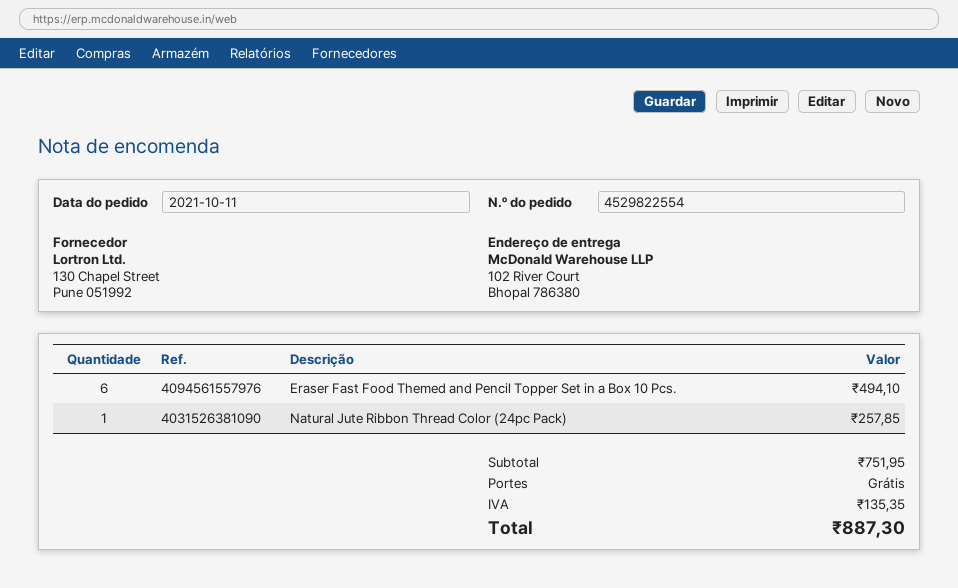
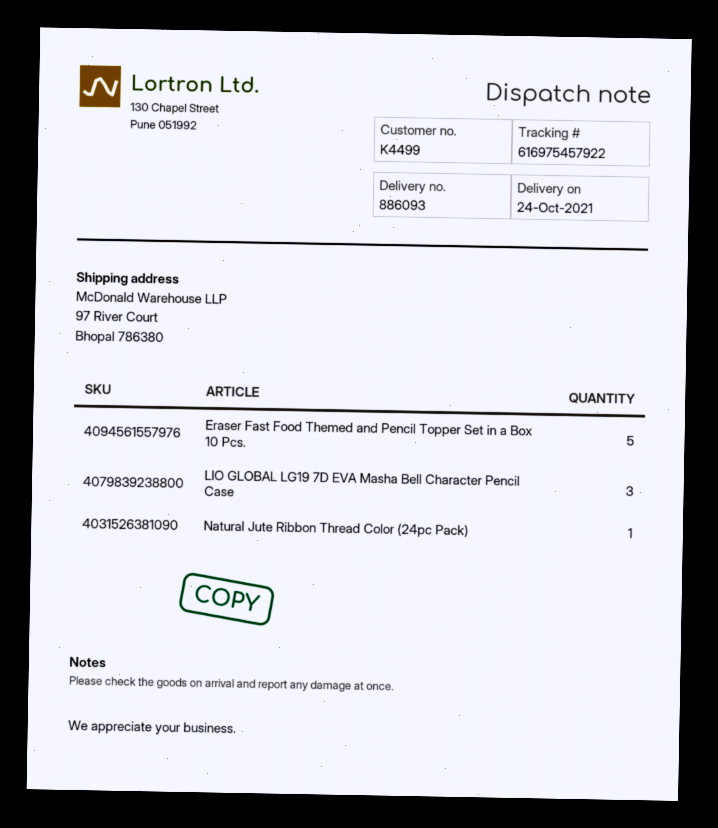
ship to: 102 River Court, Bhopal 786380 -> 97 River Court, Bhopal 786380
Eraser Fast Food Themed and Pencil Topper Set in a Box 10 Pcs.: 6 -> 5
LIO GLOBAL LG19 7D EVA Masha Bell Character Pencil Case: none -> 3

